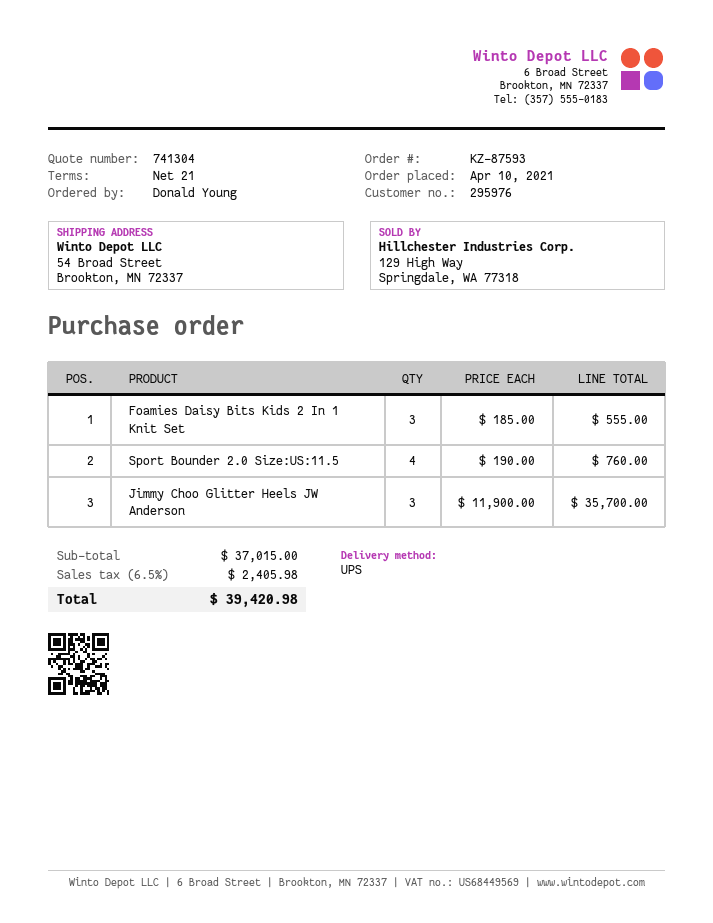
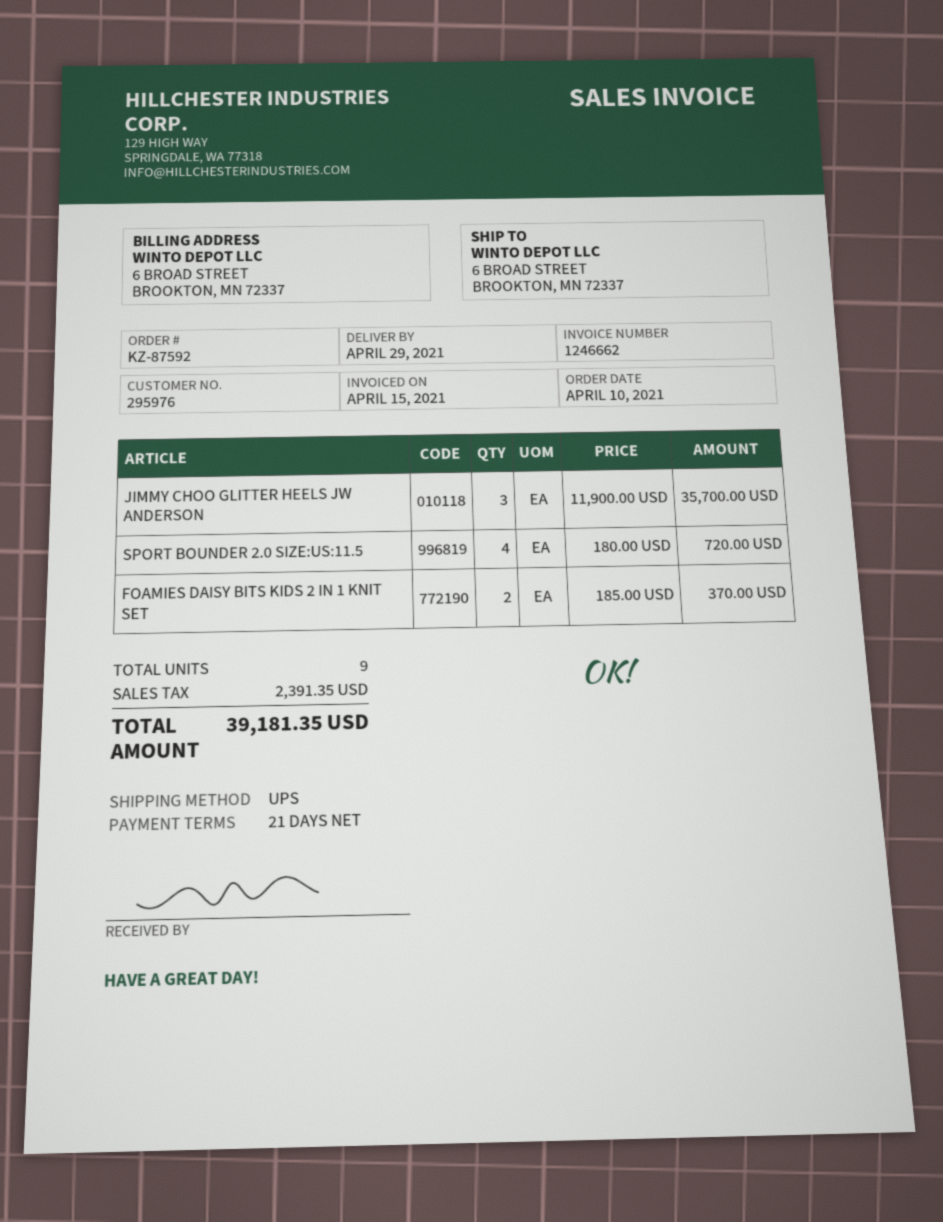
order number: KZ-87593 -> KZ-87592
ship to: 54 Broad Street, Brookton, MN 72337 -> 6 BROAD STREET, BROOKTON, MN 72337
Foamies Daisy Bits Kids 2 In 1 Knit Set: 3 x 185.00 = 555.00 -> 2 x 185.00 = 370.00
Sport Bounder 2.0 Size:US:11.5: 4 x 190.00 = 760.00 -> 4 x 180.00 = 720.00
tax: 2405.98 -> 2391.35
total: 39420.98 -> 39181.35

